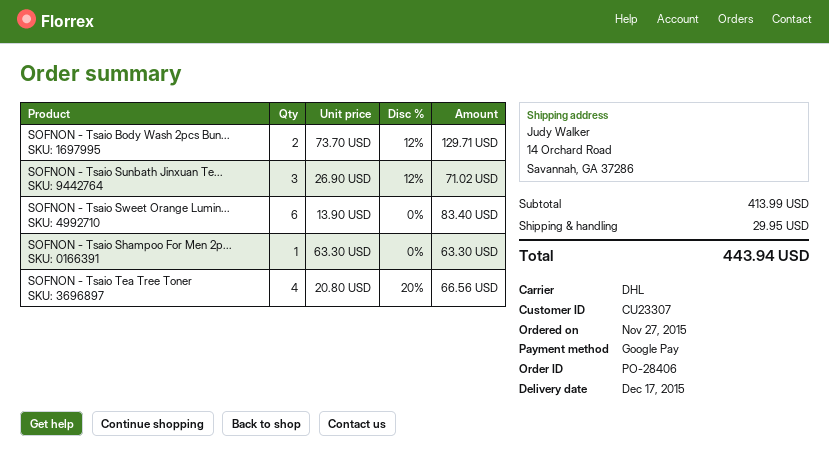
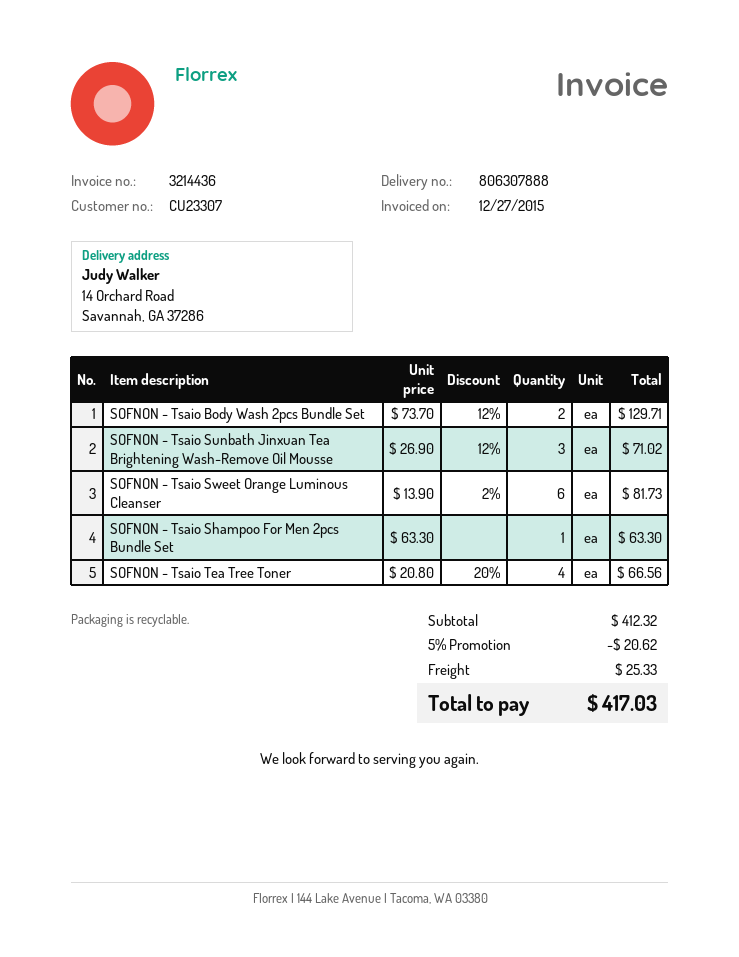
SOFNON - Tsaio Sweet Orange Lumin...: 6 x 13.90 = 83.40 -> 6 x 13.90 - 2% = 81.73
subtotal: 413.99 -> 412.32
discount: none -> 5% = 20.62
shipping: 29.95 -> 25.33
total: 443.94 -> 417.03

